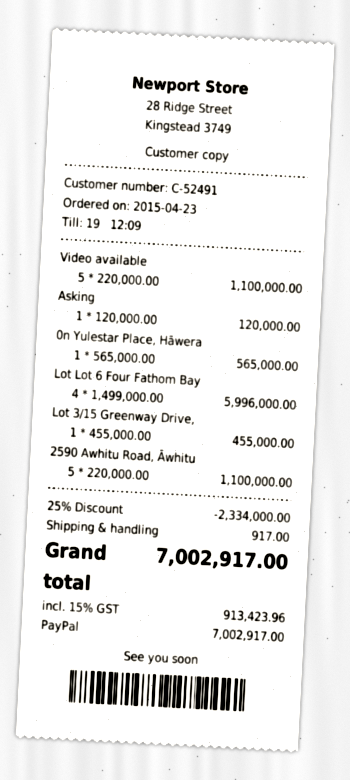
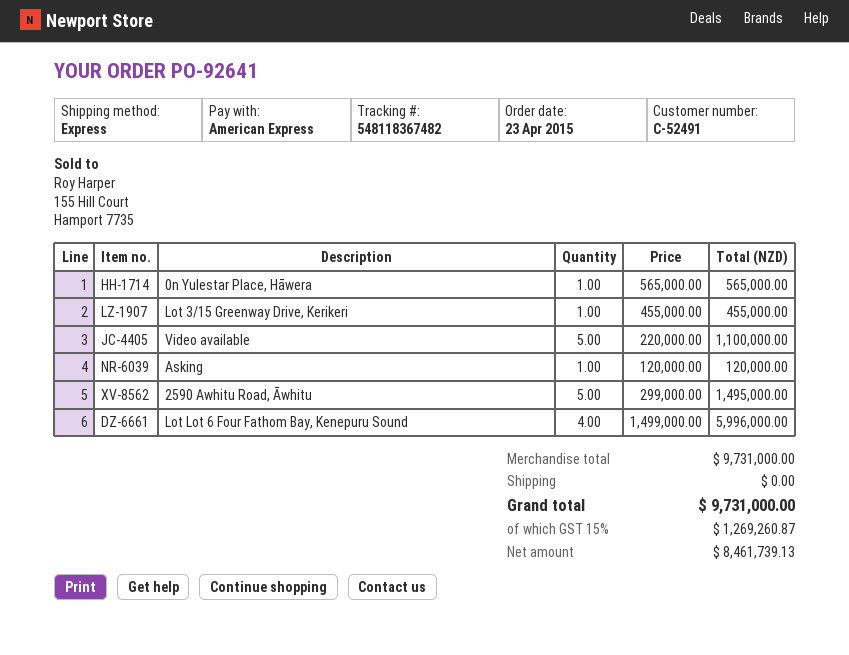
payment method: PayPal -> American Express
2590 Awhitu Road, Āwhitu: 5 x 220000.00 = 1100000.00 -> 5 x 299000.00 = 1495000.00
discount: 25% = 2334000.00 -> none
shipping: 917.00 -> 0.00
tax: 15% = 913423.96 -> 15% = 1269260.87
total: 7002917.00 -> 9731000.00

